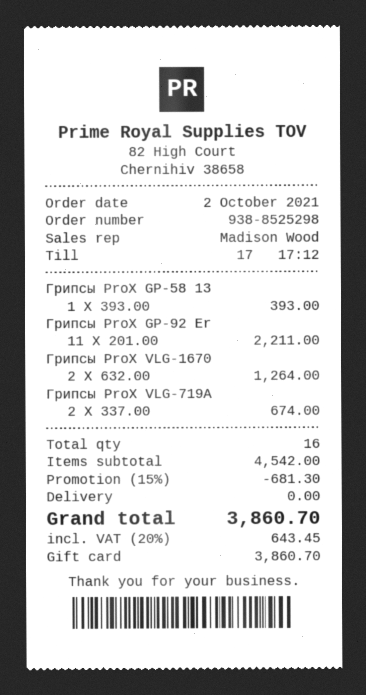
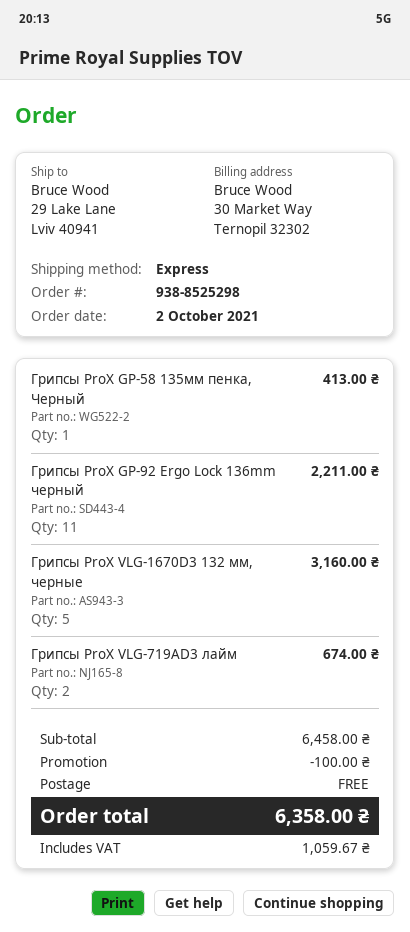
Грипсы ProX GP-58 13: 1 for 393.00 -> 1 for 413.00
Грипсы ProX VLG-1670: 2 for 1264.00 -> 5 for 3160.00
subtotal: 4542.00 -> 6458.00
discount: 681.30 -> 100.00
tax: 643.45 -> 1059.67
total: 3860.70 -> 6358.00

